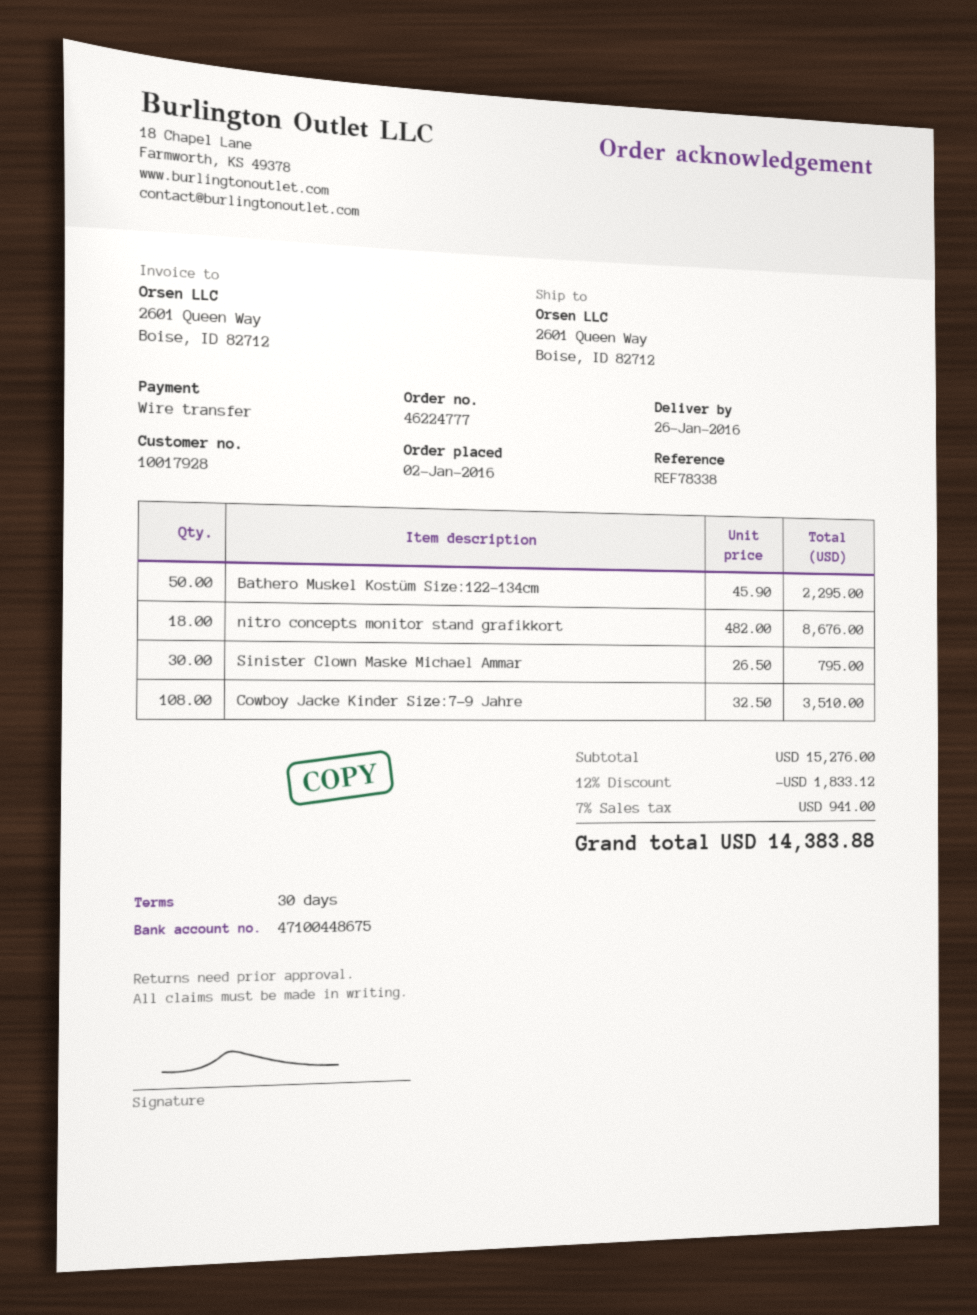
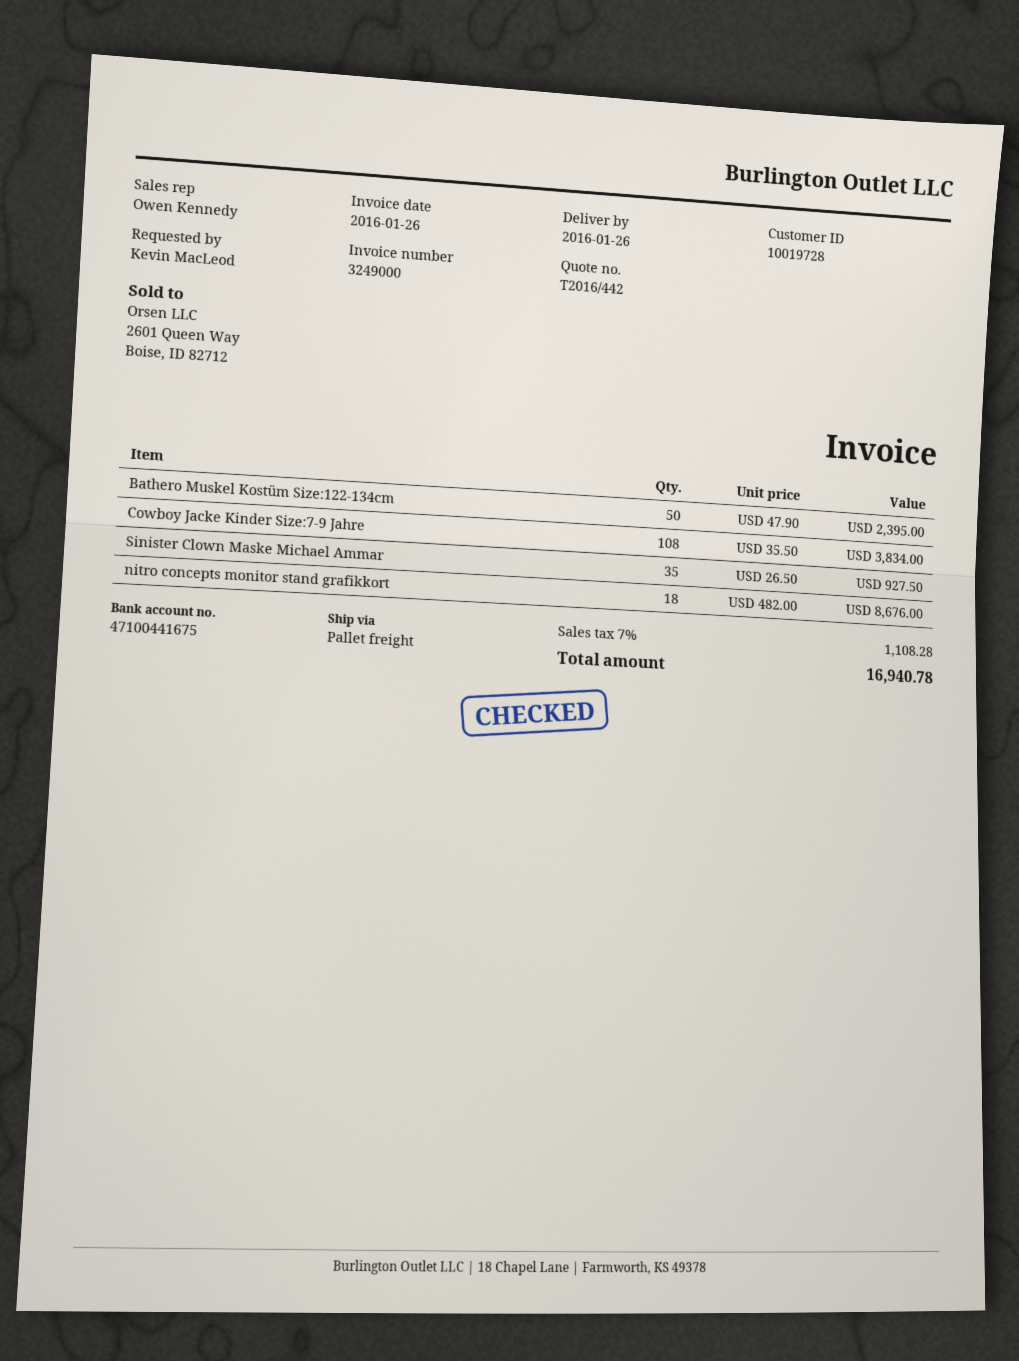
customer number: 10017928 -> 10019728
bank account: 47100448675 -> 47100441675
Bathero Muskel Kostüm Size:122-134cm: 50 x 45.90 = 2295.00 -> 50 x 47.90 = 2395.00
Sinister Clown Maske Michael Ammar: 30 x 26.50 = 795.00 -> 35 x 26.50 = 927.50
Cowboy Jacke Kinder Size:7-9 Jahre: 108 x 32.50 = 3510.00 -> 108 x 35.50 = 3834.00
discount: 12% = 1833.12 -> none
tax: 7% = 941.00 -> 7% = 1108.28
total: 14383.88 -> 16940.78

